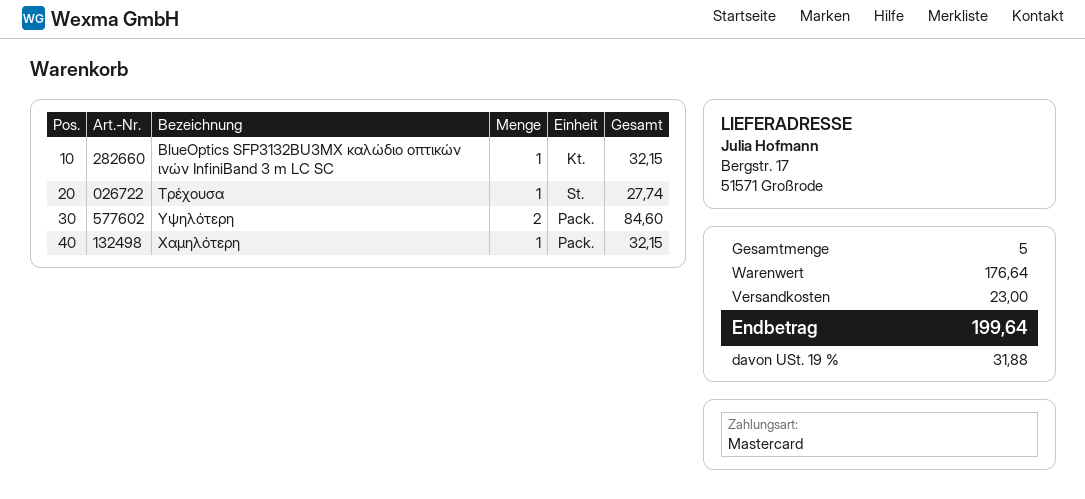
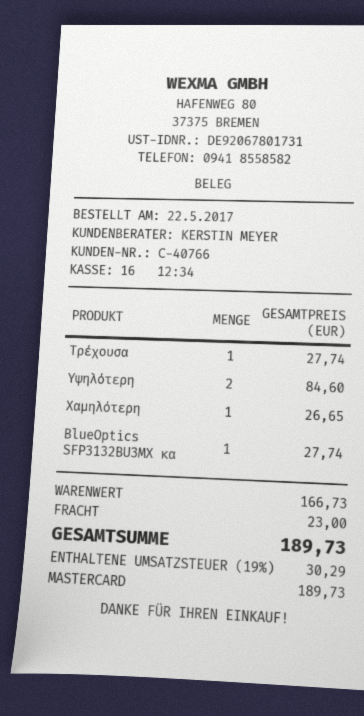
BlueOptics SFP3132BU3MX καλώδιο οπτικών ινών InfiniBand 3 m LC SC: 1 for 32.15 -> 1 for 27.74
Χαμηλότερη: 1 for 32.15 -> 1 for 26.65
subtotal: 176.64 -> 166.73
tax: 19% = 31.88 -> 19% = 30.29
total: 199.64 -> 189.73

